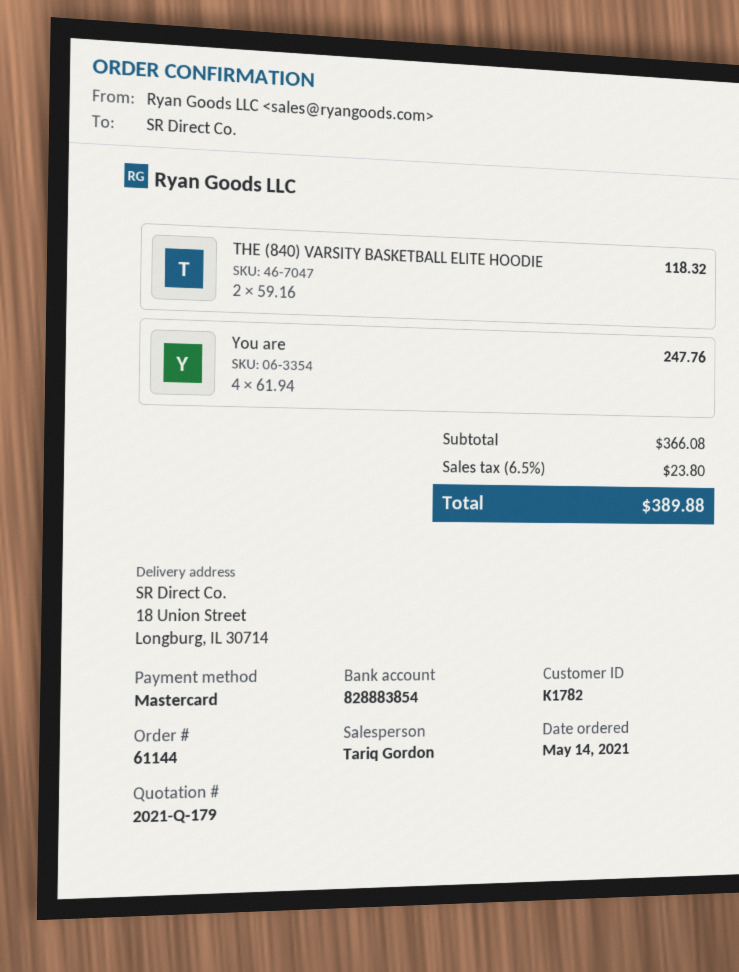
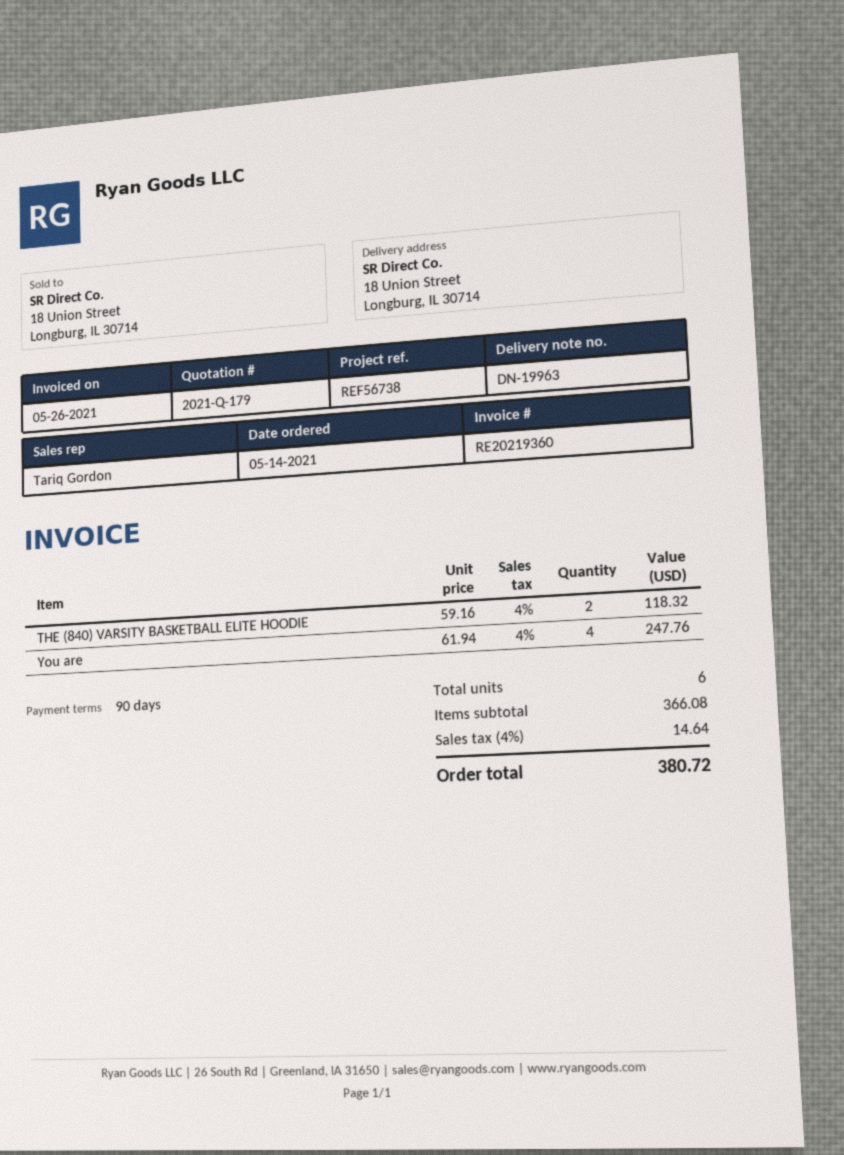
tax: 6.5% = 23.80 -> 4% = 14.64
total: 389.88 -> 380.72

